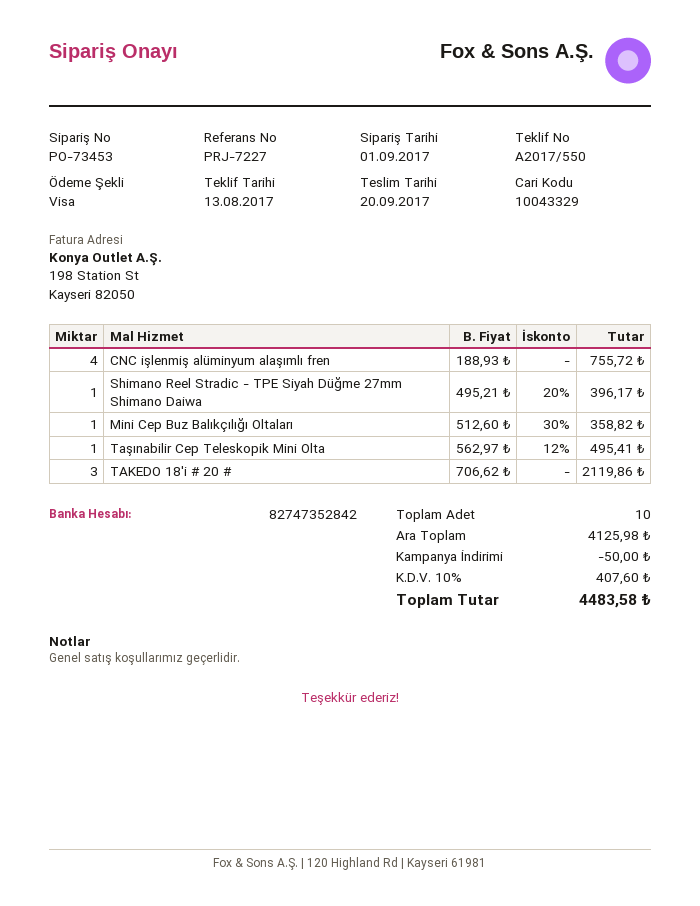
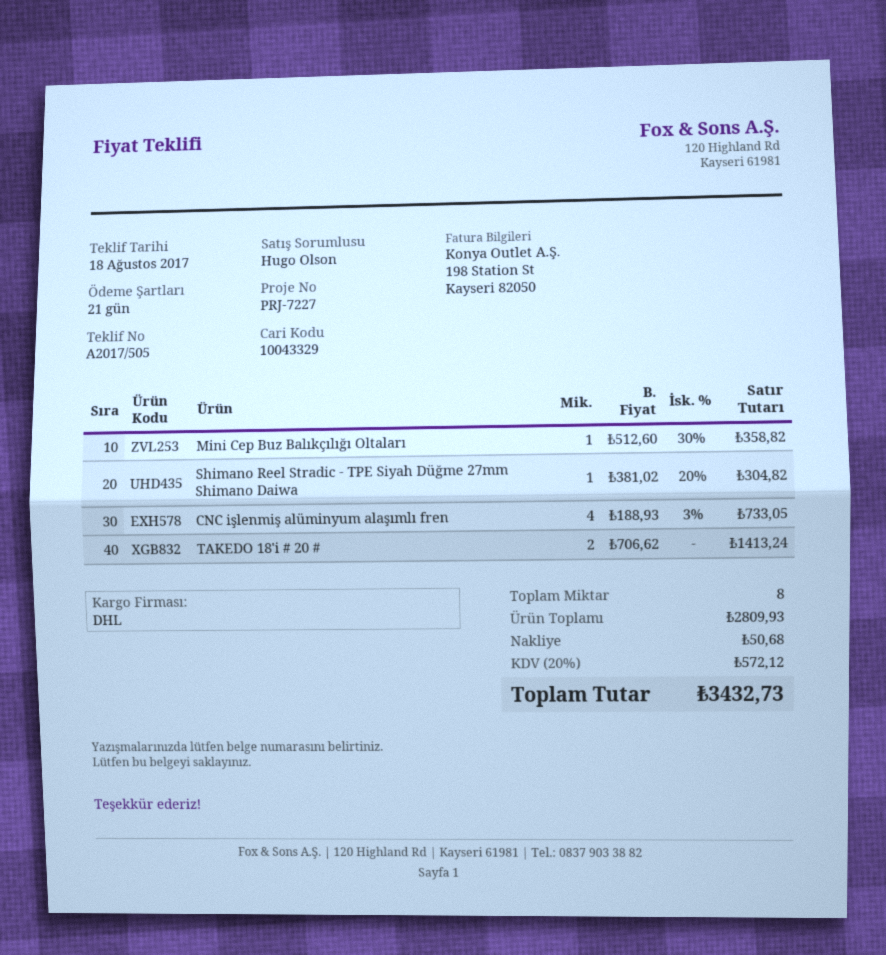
quote number: A2017/550 -> A2017/505
quote date: 2017-08-13 -> 2017-08-18
CNC işlenmiş alüminyum alaşımlı fren: 4 x 188.93 = 755.72 -> 4 x 188.93 - 3% = 733.05
Shimano Reel Stradic - TPE Siyah Düğme 27mm Shimano Daiwa: 1 x 495.21 - 20% = 396.17 -> 1 x 381.02 - 20% = 304.82
Taşınabilir Cep Teleskopik Mini Olta: 1 x 562.97 - 12% = 495.41 -> none
TAKEDO 18'i # 20 #: 3 x 706.62 = 2119.86 -> 2 x 706.62 = 1413.24
total quantity: 10 -> 8
subtotal: 4125.98 -> 2809.93
discount: 50.00 -> none
shipping: none -> 50.68
tax: 10% = 407.60 -> 20% = 572.12
total: 4483.58 -> 3432.73

